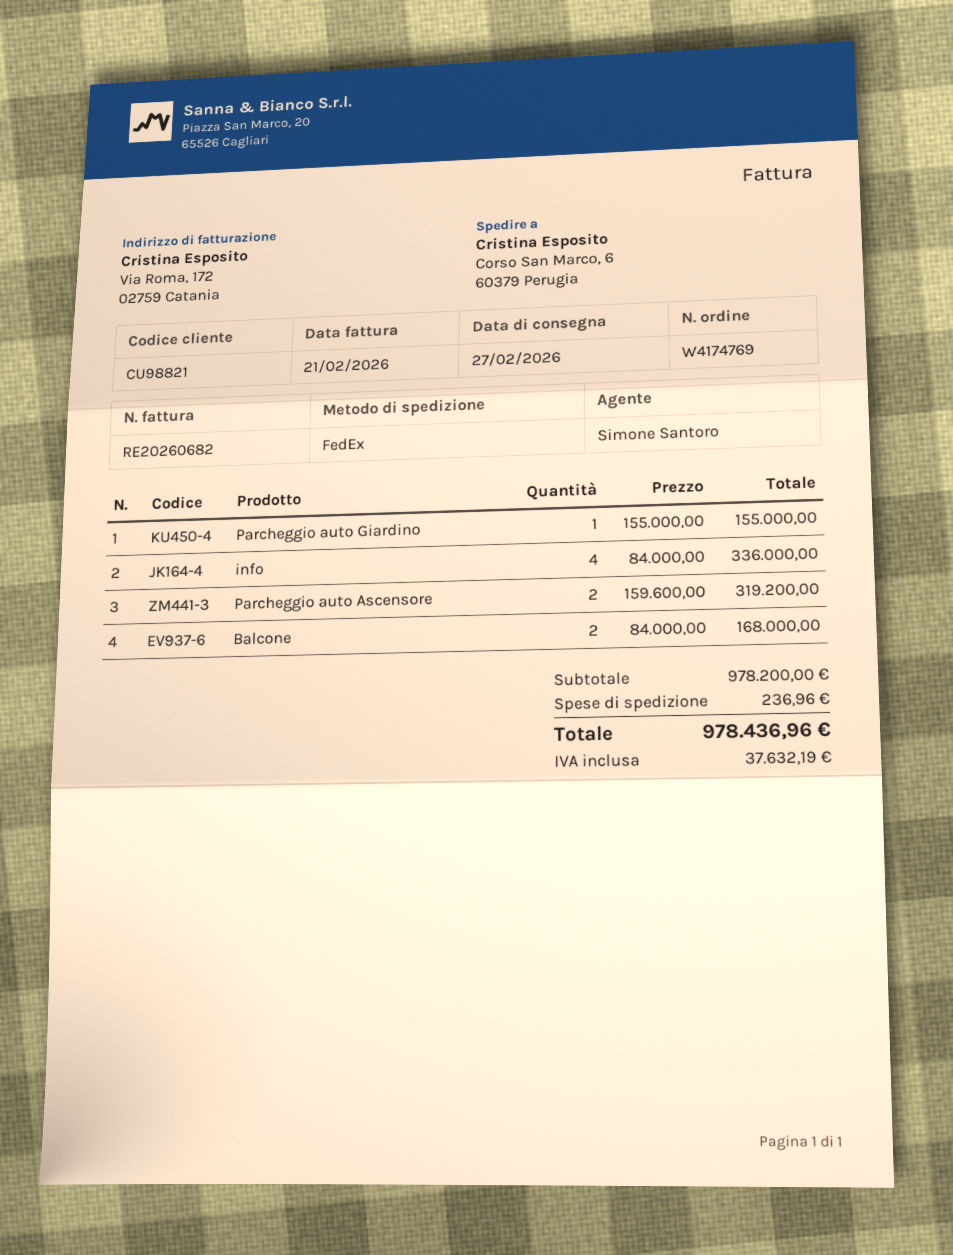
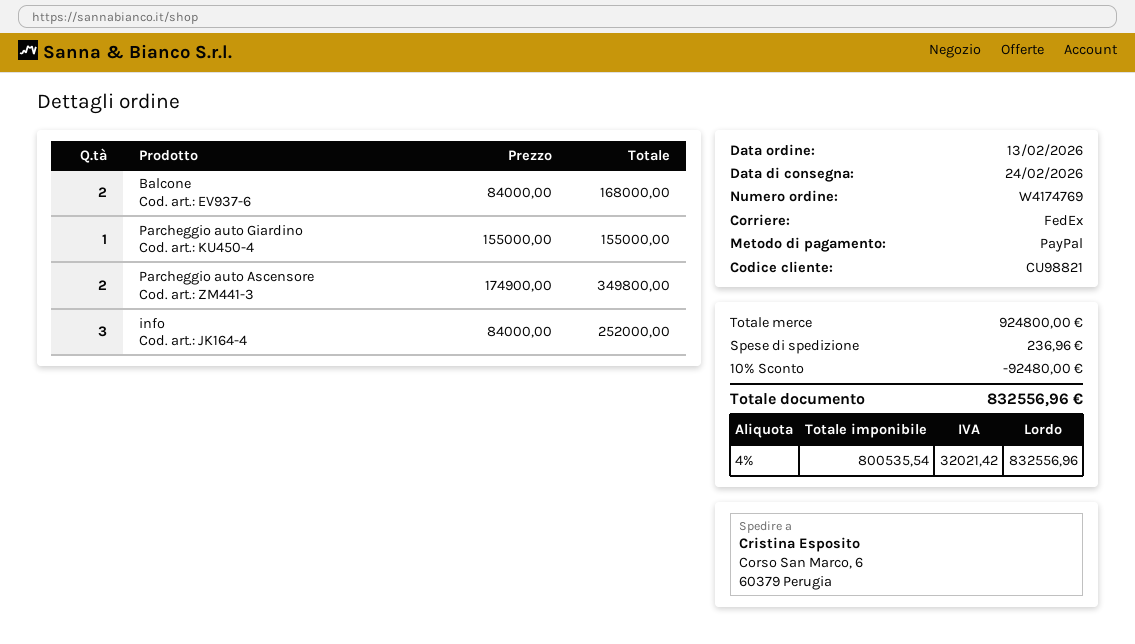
delivery date: 2026-02-27 -> 2026-02-24
info: 4 x 84000.00 = 336000.00 -> 3 x 84000.00 = 252000.00
Parcheggio auto Ascensore: 2 x 159600.00 = 319200.00 -> 2 x 174900.00 = 349800.00
subtotal: 978200.00 -> 924800.00
discount: none -> 10% = 92480.00
tax: 37632.19 -> 32021.42
total: 978436.96 -> 832556.96

